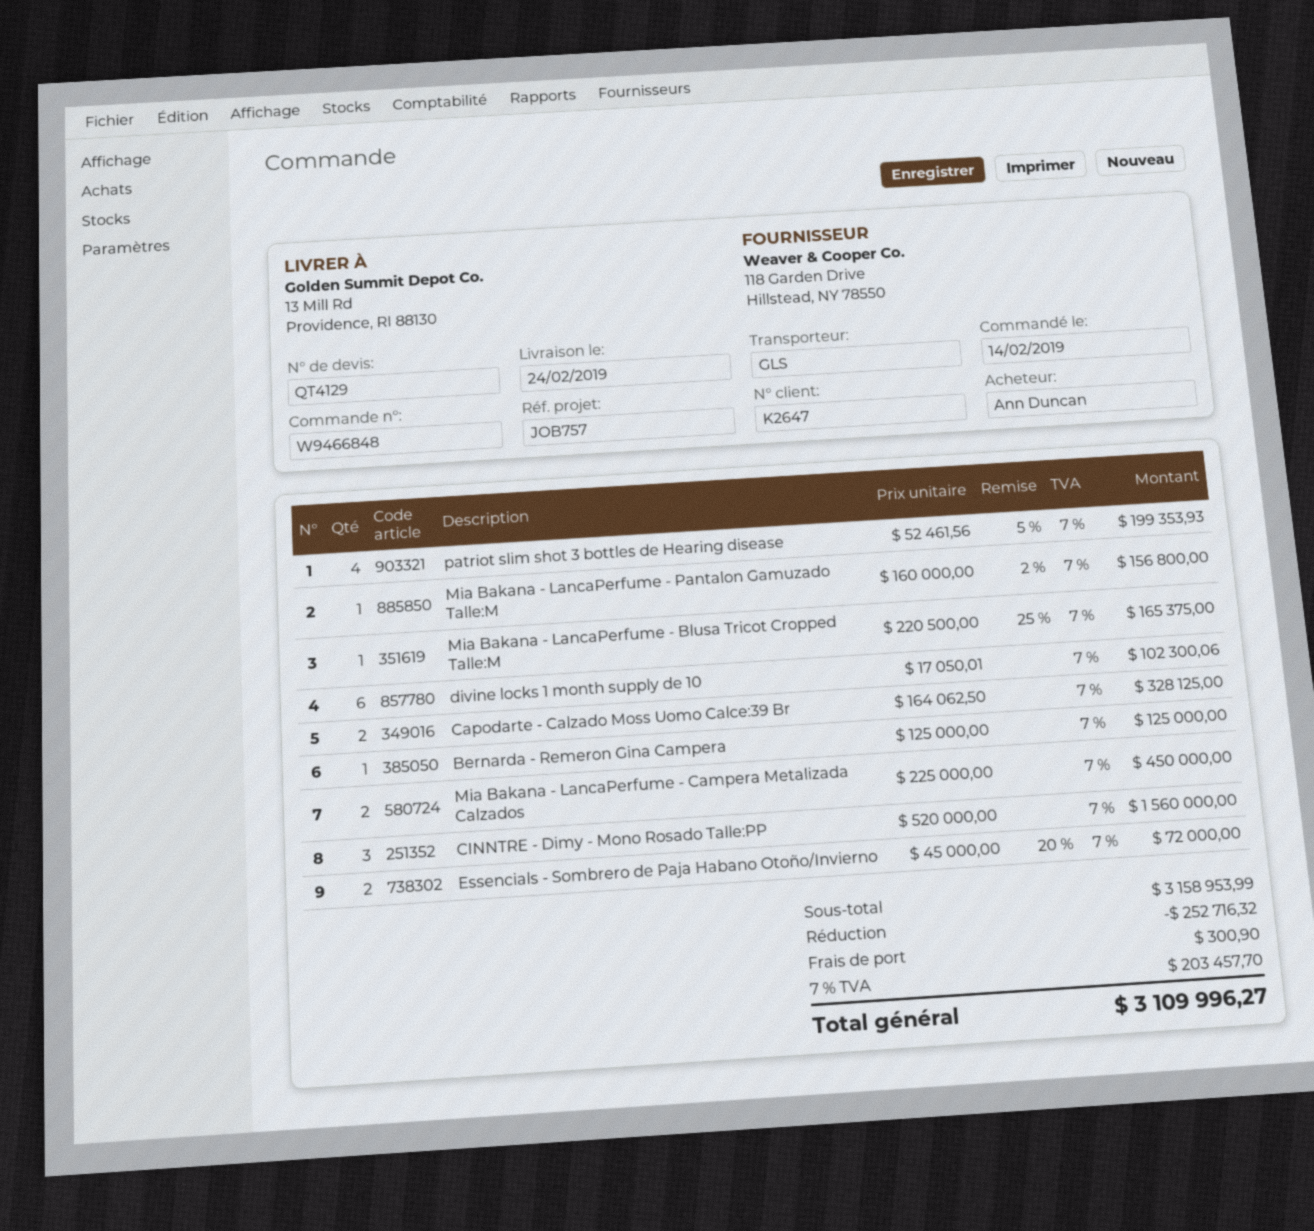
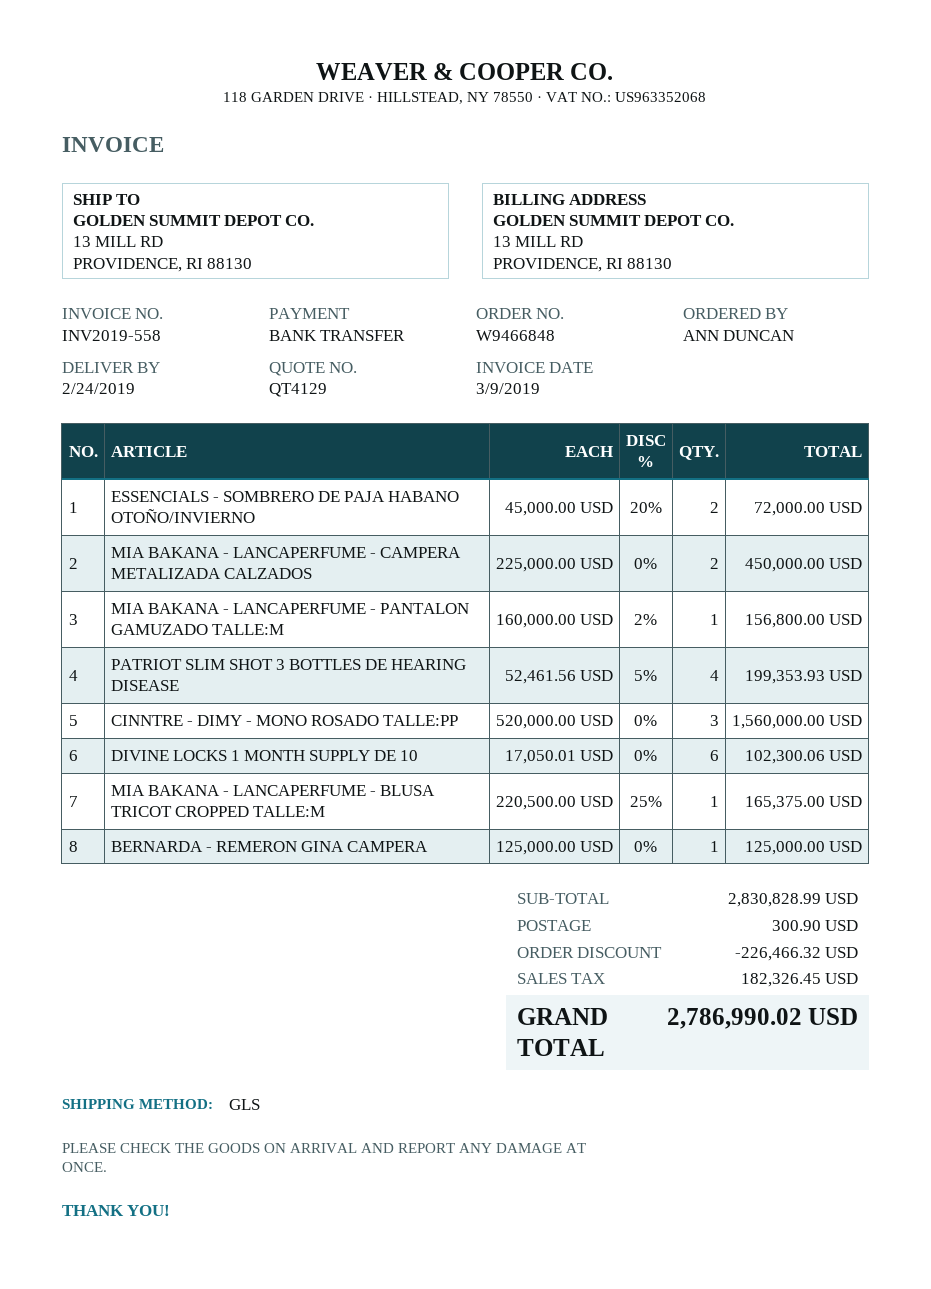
Capodarte - Calzado Moss Uomo Calce:39 Br: 2 x 164062.50 = 328125.00 -> none
subtotal: 3158953.99 -> 2830828.99
discount: 252716.32 -> 226466.32
tax: 203457.70 -> 182326.45
total: 3109996.27 -> 2786990.02

